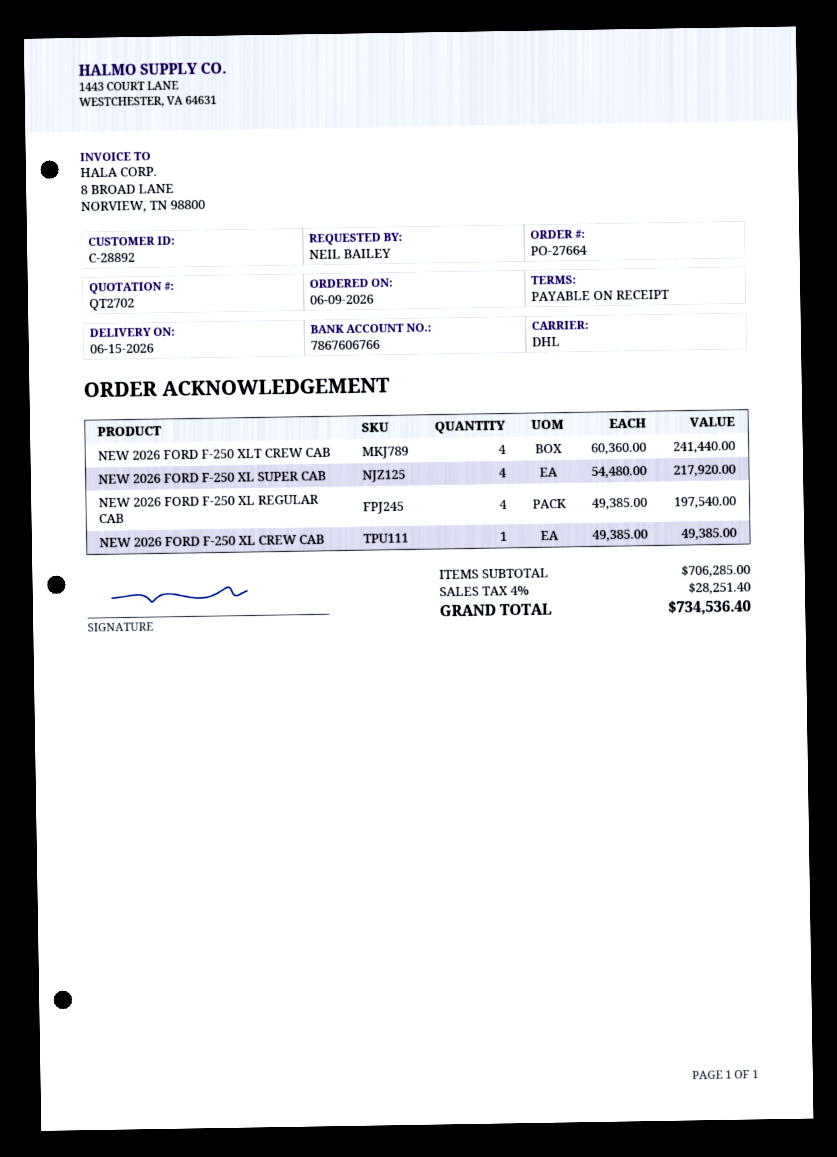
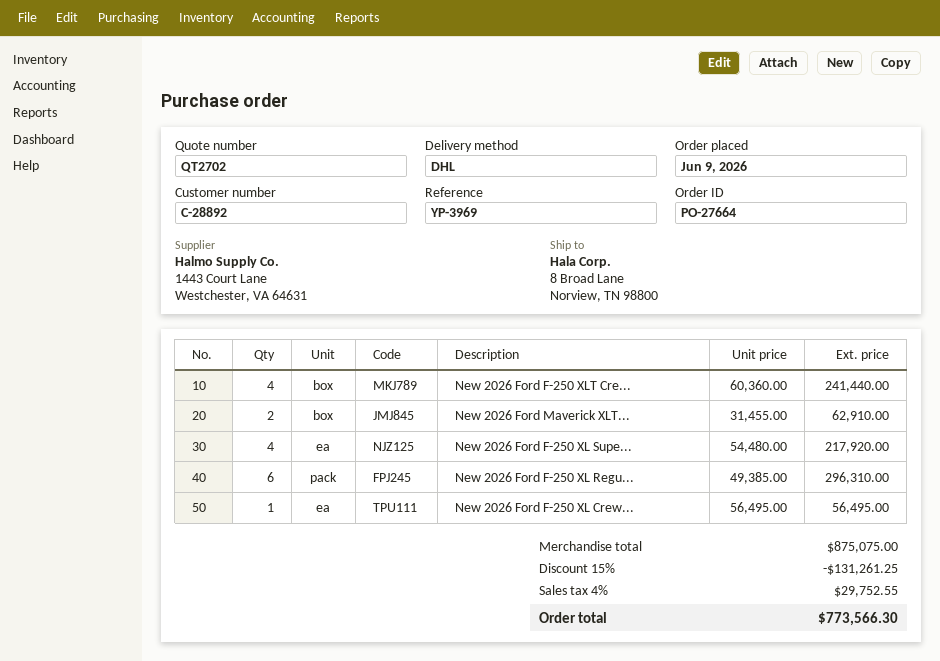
NEW 2026 FORD F-250 XL REGULAR CAB: 4 x 49385.00 = 197540.00 -> 6 x 49385.00 = 296310.00
NEW 2026 FORD F-250 XL CREW CAB: 1 x 49385.00 = 49385.00 -> 1 x 56495.00 = 56495.00
New 2026 Ford Maverick XLT...: none -> 2 x 31455.00 = 62910.00
subtotal: 706285.00 -> 875075.00
discount: none -> 15% = 131261.25
tax: 4% = 28251.40 -> 4% = 29752.55
total: 734536.40 -> 773566.30

